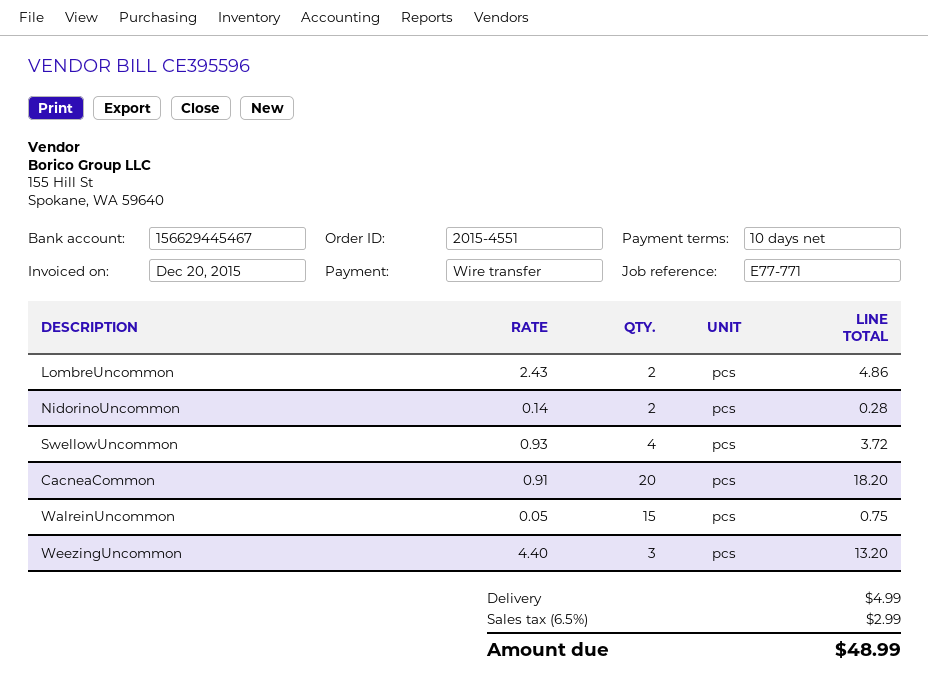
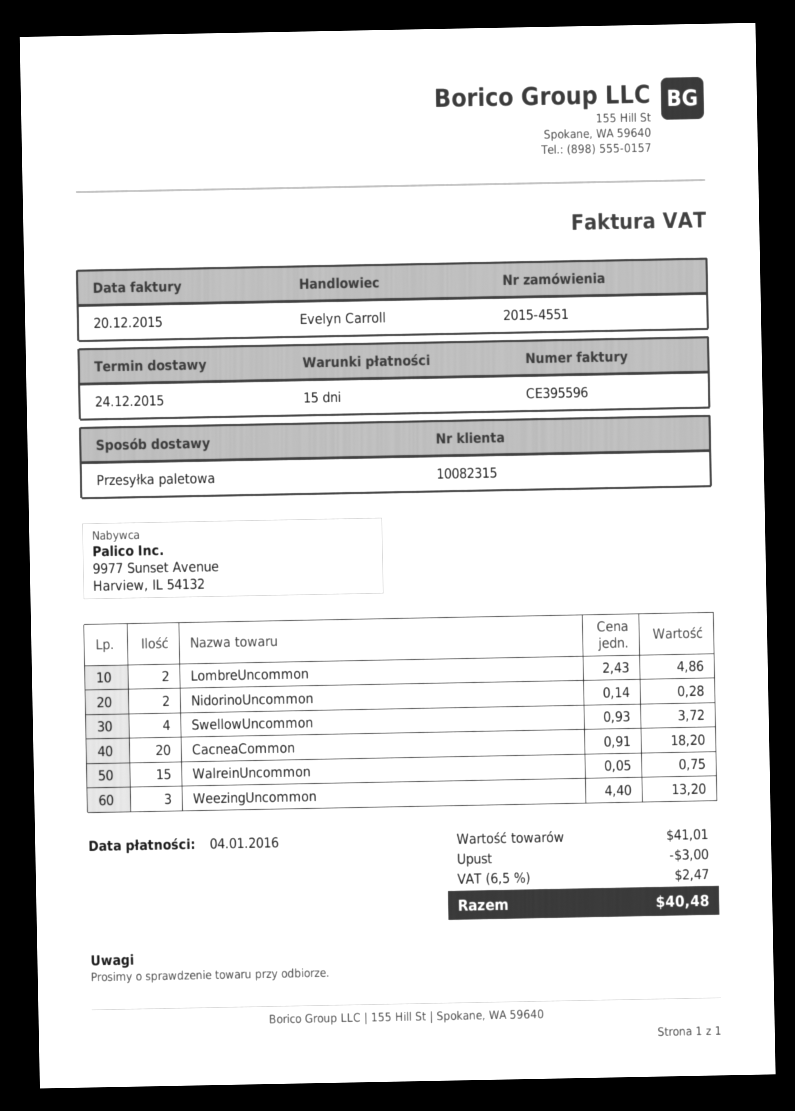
payment terms: 10 days -> 15 days
discount: none -> 3.00
shipping: 4.99 -> none
tax: 6.5% = 2.99 -> 6.5% = 2.47
total: 48.99 -> 40.48

